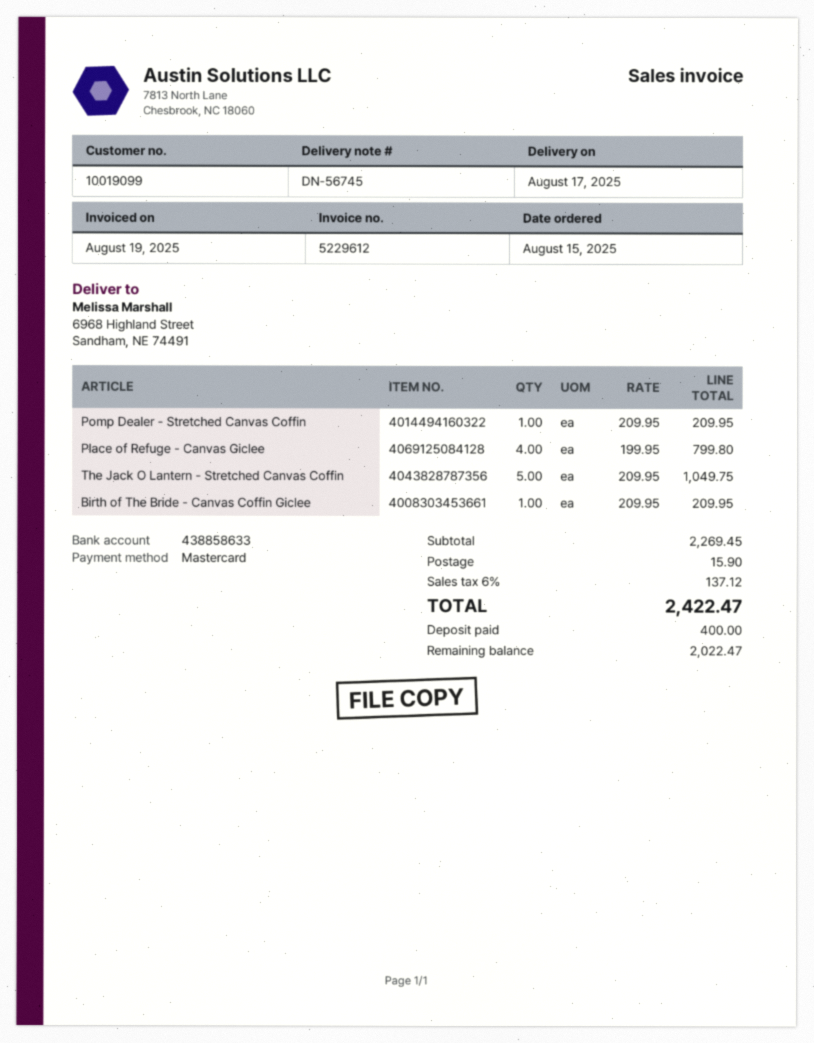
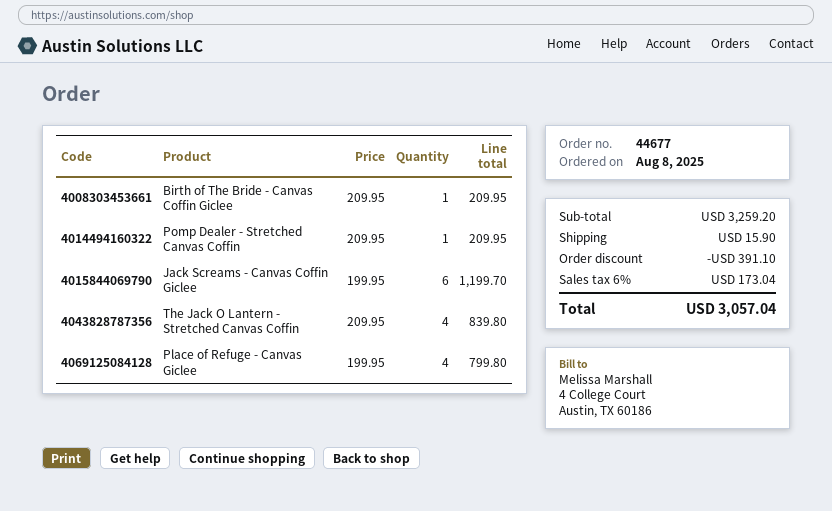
order date: 2025-08-15 -> 2025-08-08
The Jack O Lantern - Stretched Canvas Coffin: 5 x 209.95 = 1049.75 -> 4 x 209.95 = 839.80
Jack Screams - Canvas Coffin Giclee: none -> 6 x 199.95 = 1199.70
subtotal: 2269.45 -> 3259.20
discount: none -> 391.10
tax: 6% = 137.12 -> 6% = 173.04
total: 2422.47 -> 3057.04

